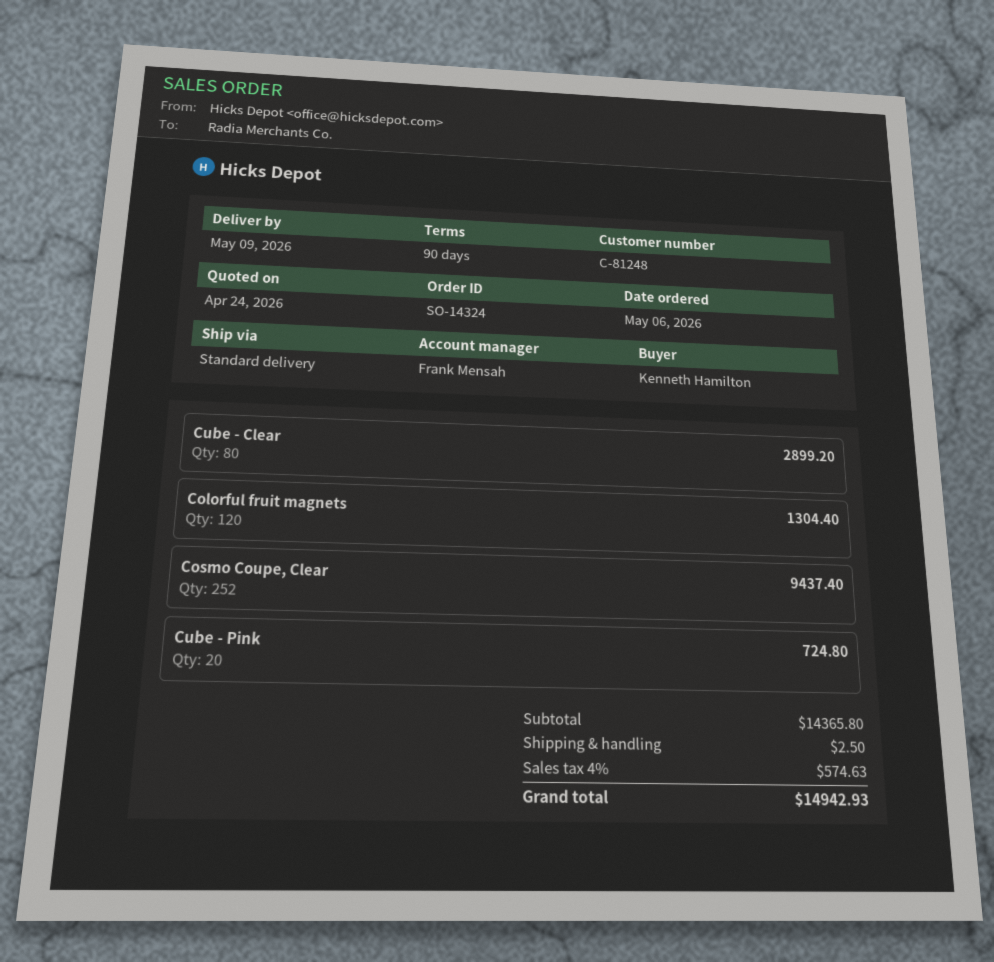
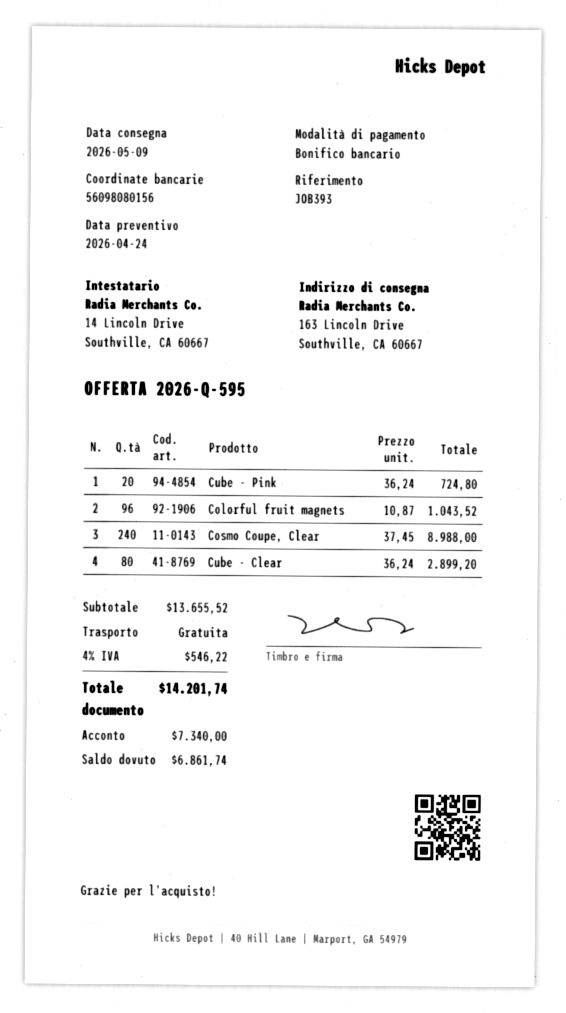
Colorful fruit magnets: 120 for 1304.40 -> 96 for 1043.52
Cosmo Coupe, Clear: 252 for 9437.40 -> 240 for 8988.00
subtotal: 14365.80 -> 13655.52
shipping: 2.50 -> 0.00
tax: 4% = 574.63 -> 4% = 546.22
total: 14942.93 -> 14201.74

